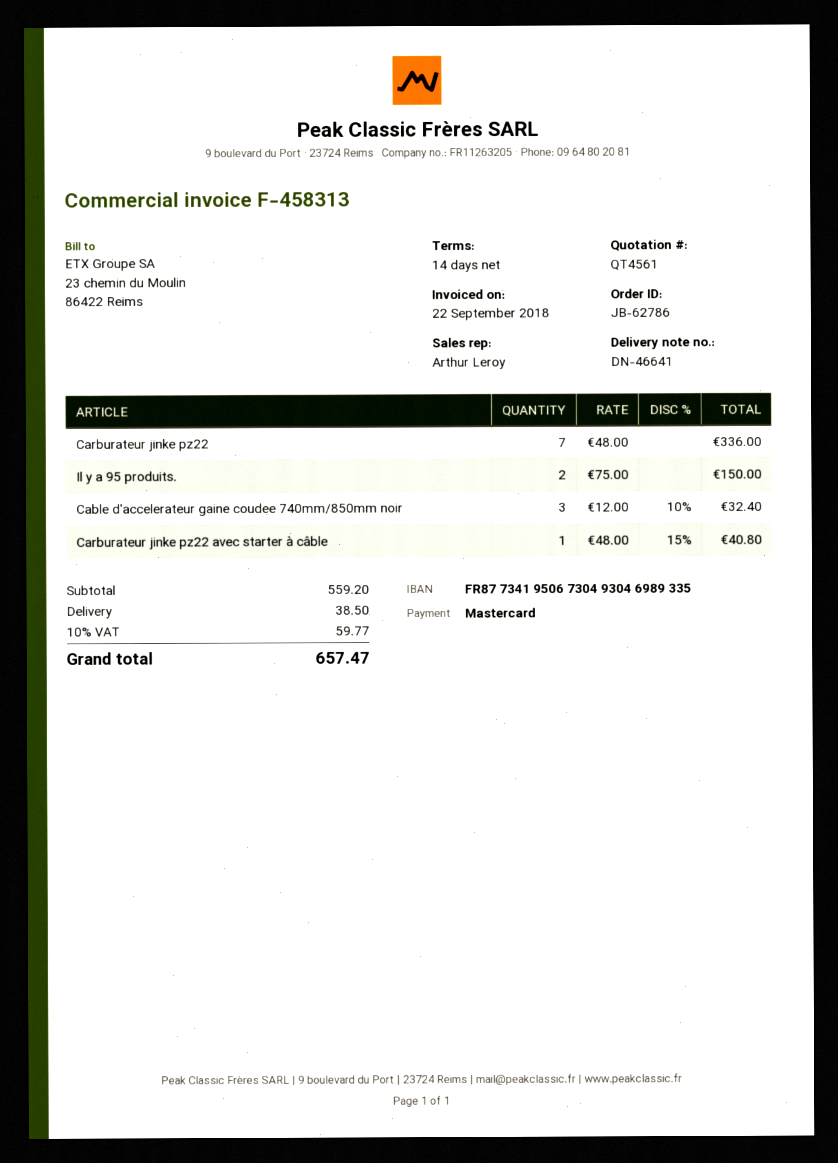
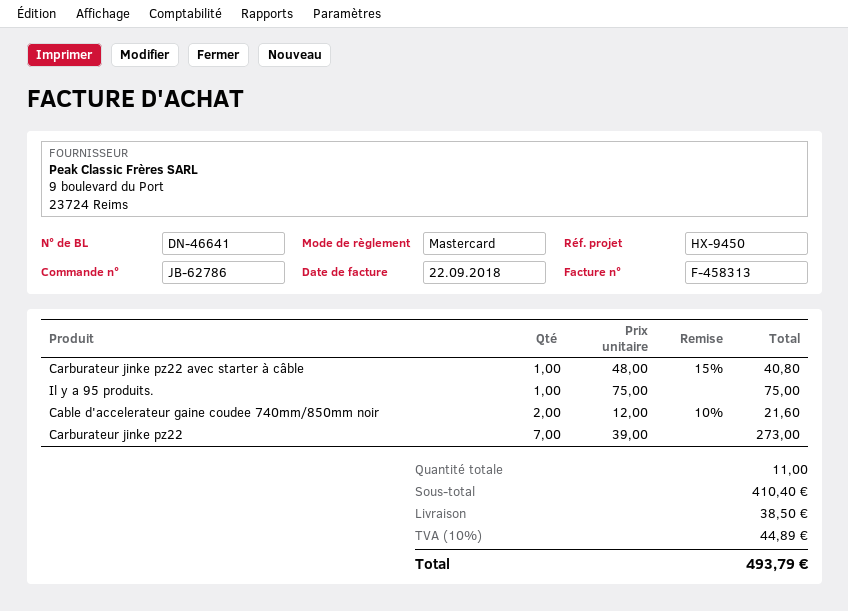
Carburateur jinke pz22: 7 x 48.00 = 336.00 -> 7 x 39.00 = 273.00
Il y a 95 produits.: 2 x 75.00 = 150.00 -> 1 x 75.00 = 75.00
Cable d'accelerateur gaine coudee 740mm/850mm noir: 3 x 12.00 - 10% = 32.40 -> 2 x 12.00 - 10% = 21.60
subtotal: 559.20 -> 410.40
tax: 10% = 59.77 -> 10% = 44.89
total: 657.47 -> 493.79

